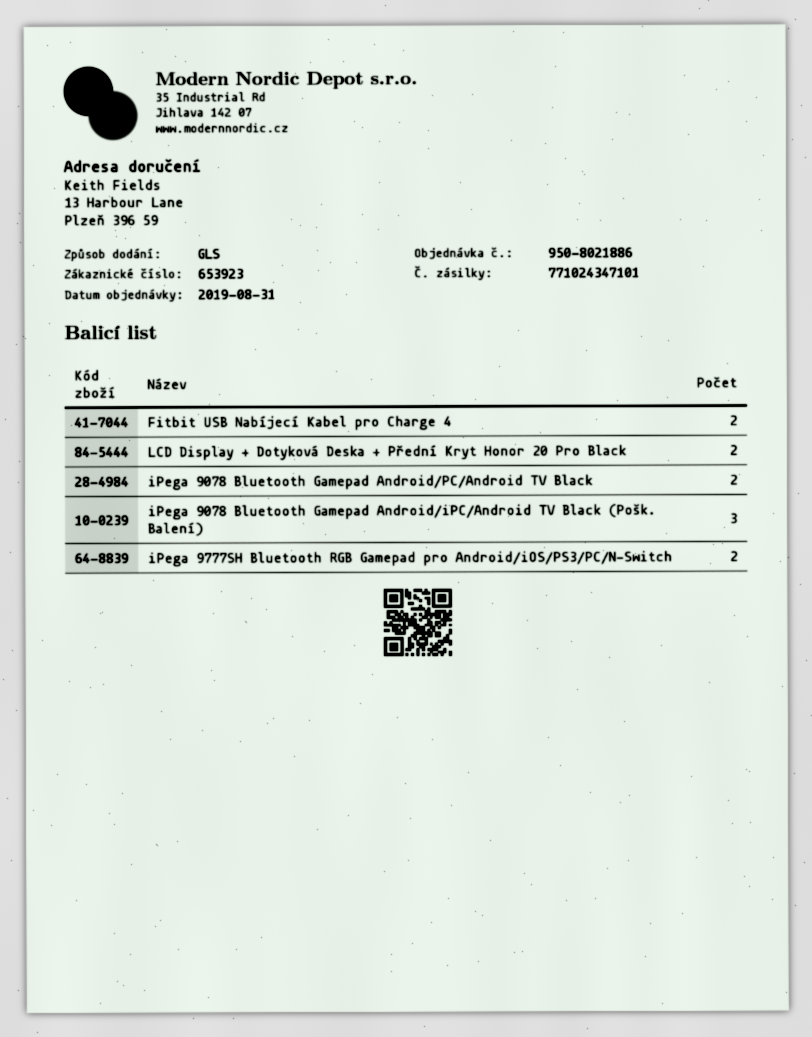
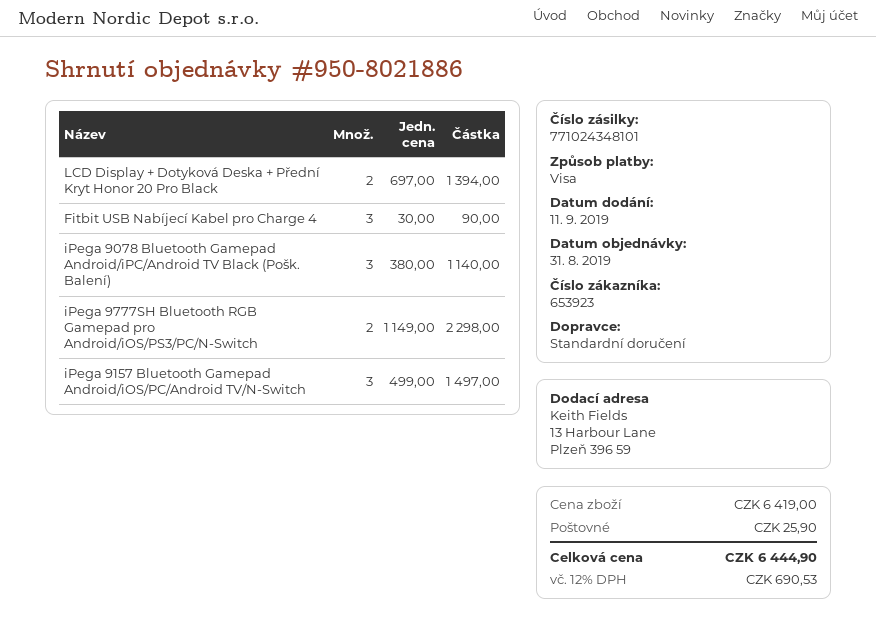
shipping method: GLS -> standard
tracking number: 771024347101 -> 771024348101
Fitbit USB Nabíjecí Kabel pro Charge 4: 2 -> 3
iPega 9078 Bluetooth Gamepad Android/PC/Android TV Black: 2 -> none
iPega 9157 Bluetooth Gamepad Android/iOS/PC/Android TV/N-Switch: none -> 3

